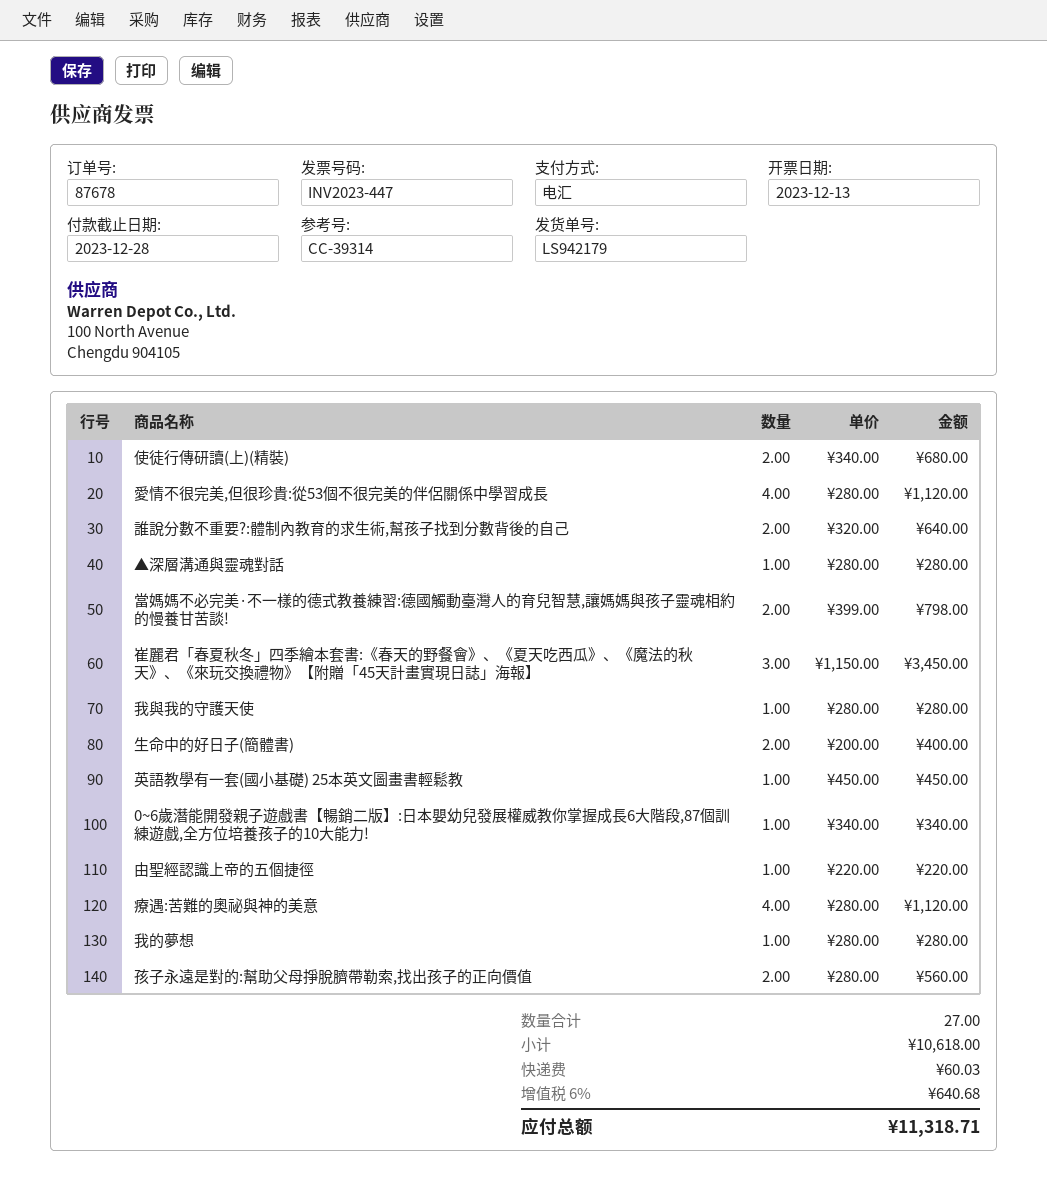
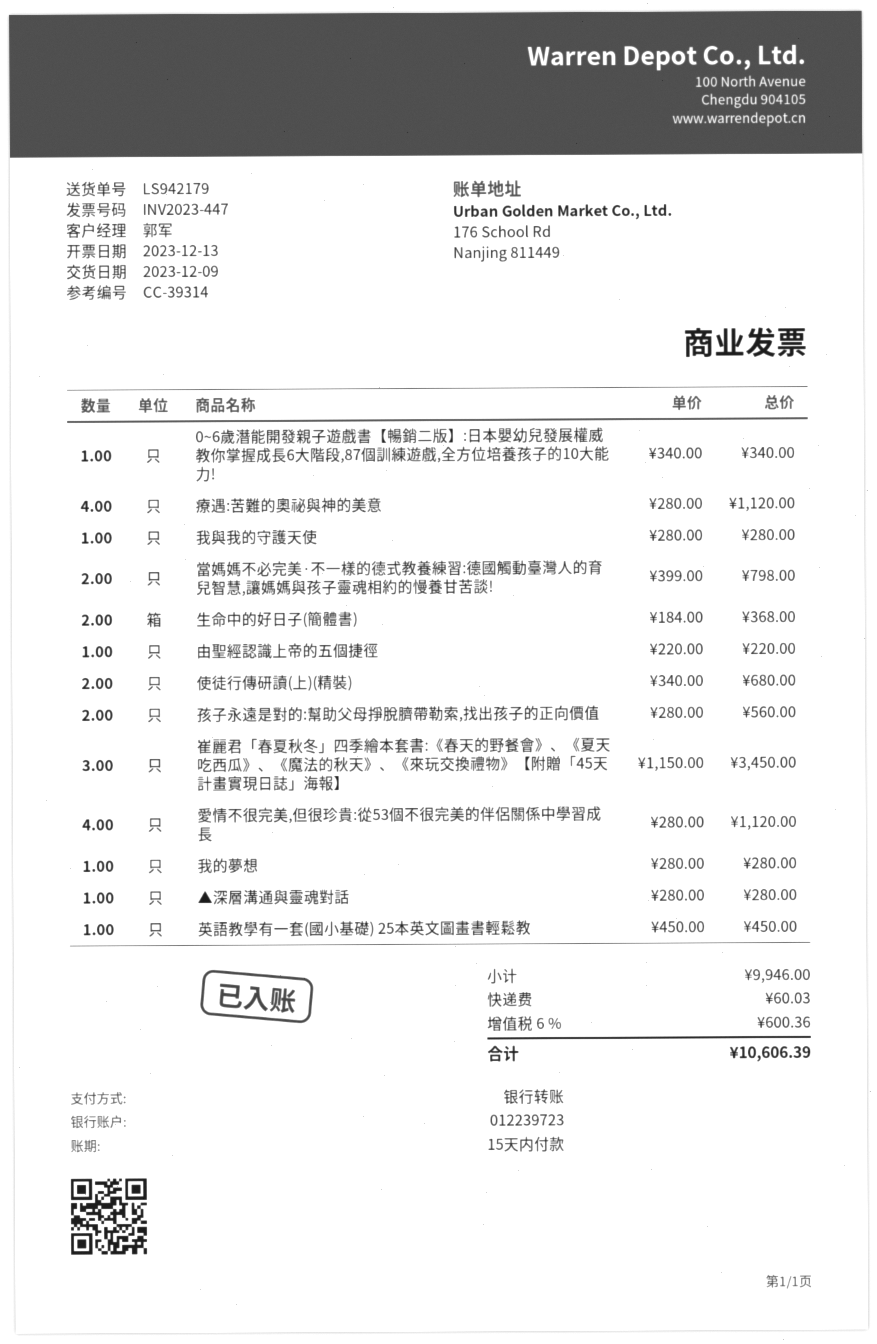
誰說分數不重要?:體制內教育的求生術,幫孩子找到分數背後的自己: 2 x 320.00 = 640.00 -> none
生命中的好日子(簡體書): 2 x 200.00 = 400.00 -> 2 x 184.00 = 368.00
subtotal: 10618.00 -> 9946.00
tax: 6% = 640.68 -> 6% = 600.36
total: 11318.71 -> 10606.39

